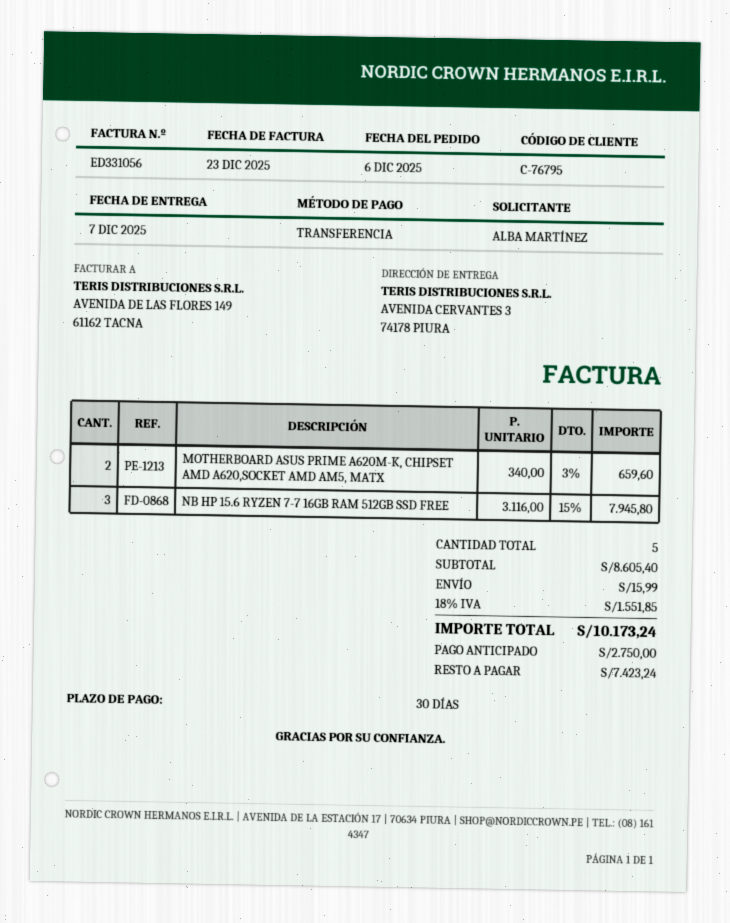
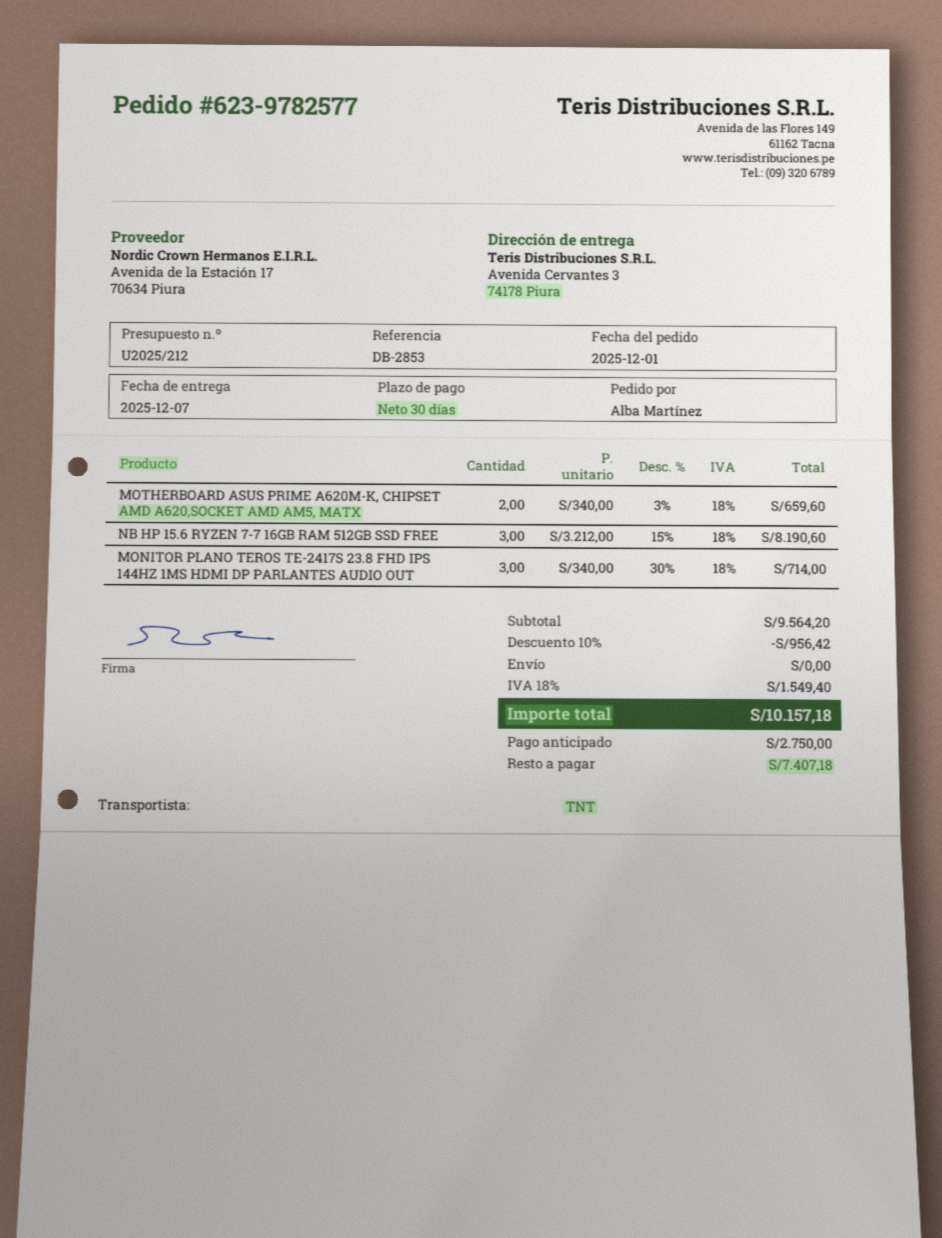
order date: 2025-12-06 -> 2025-12-01
NB HP 15.6 RYZEN 7-7 16GB RAM 512GB SSD FREE: 3 x 3116.00 - 15% = 7945.80 -> 3 x 3212.00 - 15% = 8190.60
MONITOR PLANO TEROS TE-2417S 23.8 FHD IPS 144HZ 1MS HDMI DP PARLANTES AUDIO OUT: none -> 3 x 340.00 - 30% = 714.00
subtotal: 8605.40 -> 9564.20
discount: none -> 10% = 956.42
shipping: 15.99 -> 0.00
tax: 18% = 1551.85 -> 18% = 1549.40
total: 10173.24 -> 10157.18
balance: 7423.24 -> 7407.18

